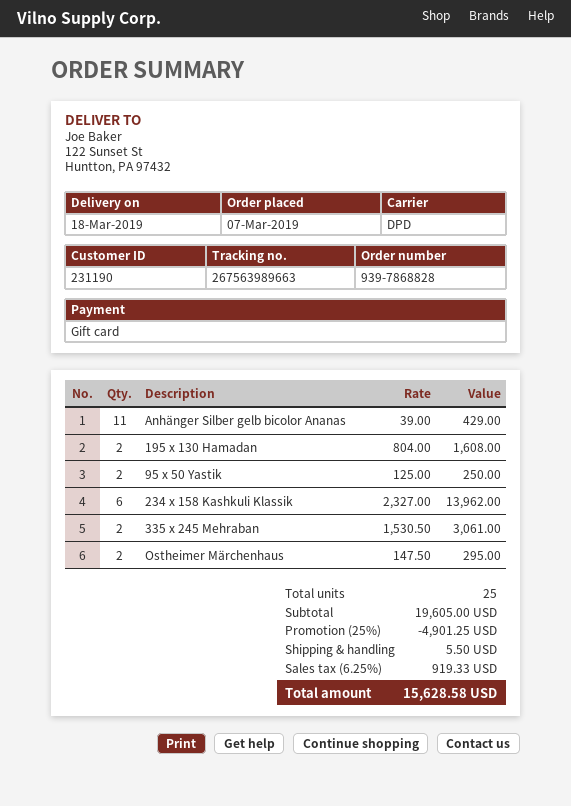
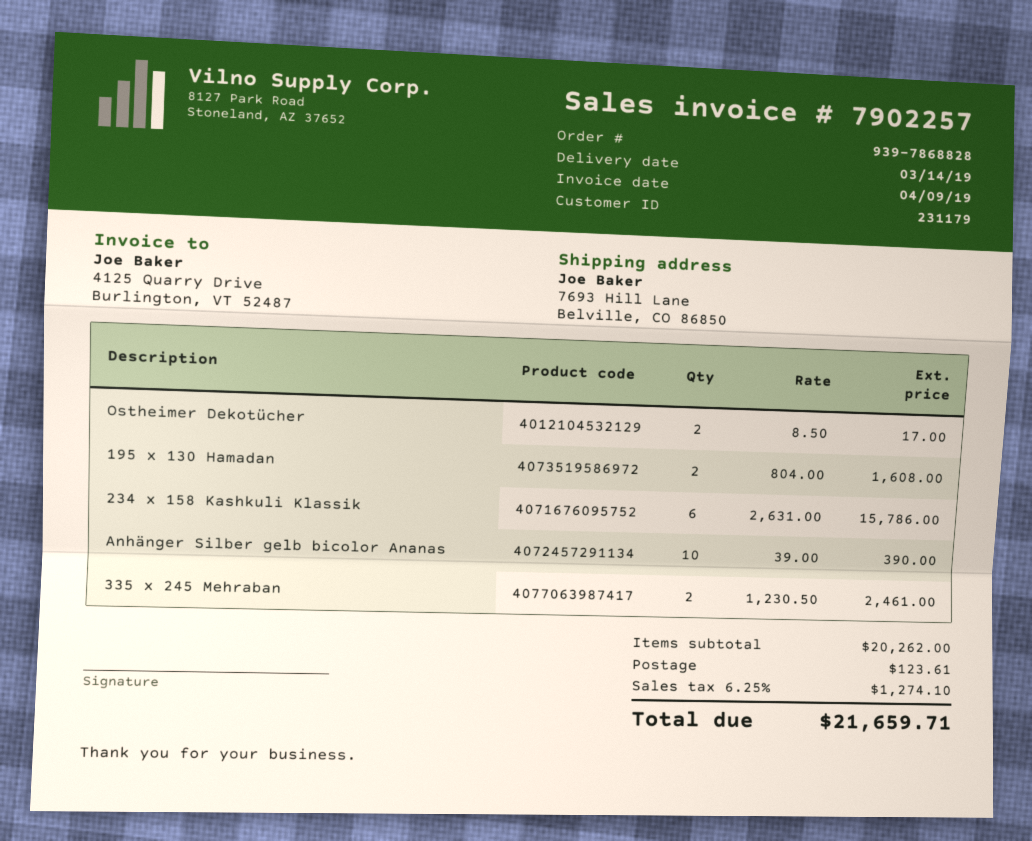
delivery date: 2019-03-18 -> 2019-03-14
customer number: 231190 -> 231179
ship to: 122 Sunset St, Huntton, PA 97432 -> 7693 Hill Lane, Belville, CO 86850
Anhänger Silber gelb bicolor Ananas: 11 x 39.00 = 429.00 -> 10 x 39.00 = 390.00
95 x 50 Yastik: 2 x 125.00 = 250.00 -> none
234 x 158 Kashkuli Klassik: 6 x 2327.00 = 13962.00 -> 6 x 2631.00 = 15786.00
335 x 245 Mehraban: 2 x 1530.50 = 3061.00 -> 2 x 1230.50 = 2461.00
Ostheimer Märchenhaus: 2 x 147.50 = 295.00 -> none
Ostheimer Dekotücher: none -> 2 x 8.50 = 17.00
subtotal: 19605.00 -> 20262.00
discount: 25% = 4901.25 -> none
shipping: 5.50 -> 123.61
tax: 6.25% = 919.33 -> 6.25% = 1274.10
total: 15628.58 -> 21659.71

